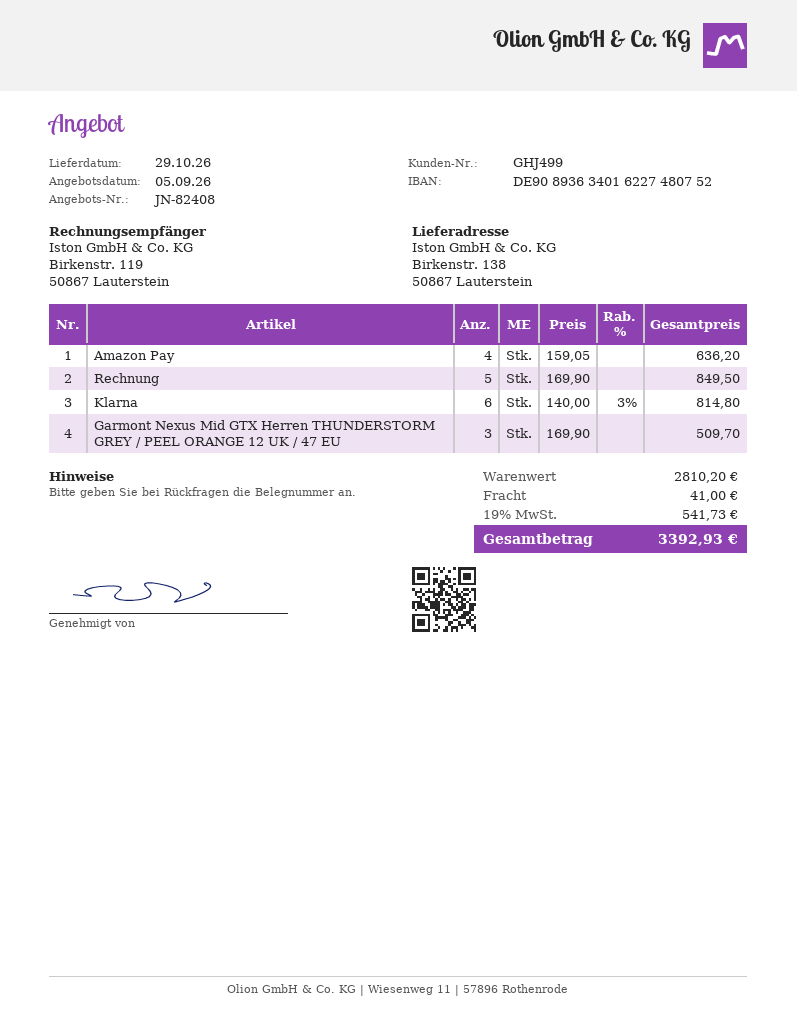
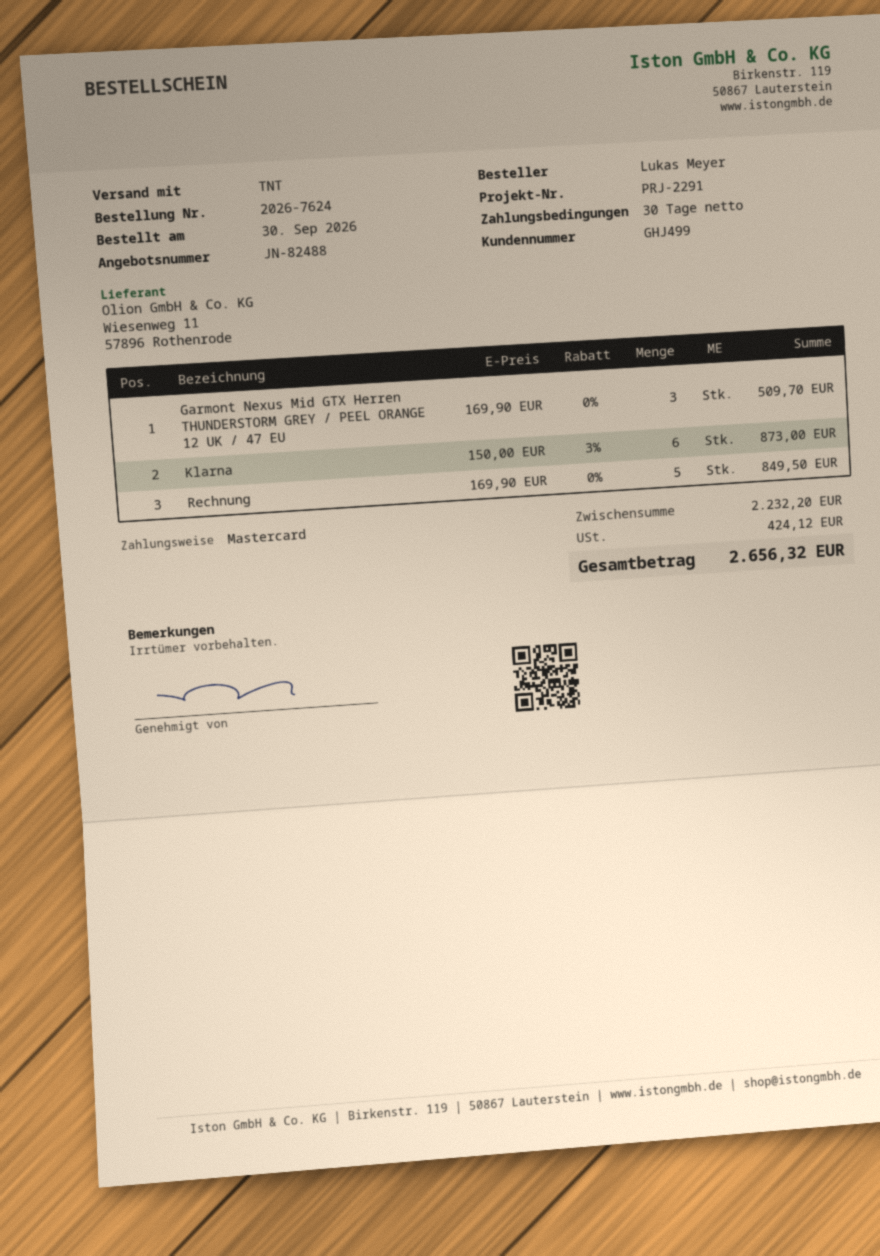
quote number: JN-82408 -> JN-82488
Amazon Pay: 4 x 159.05 = 636.20 -> none
Klarna: 6 x 140.00 - 3% = 814.80 -> 6 x 150.00 - 3% = 873.00
subtotal: 2810.20 -> 2232.20
shipping: 41.00 -> none
tax: 541.73 -> 424.12
total: 3392.93 -> 2656.32

